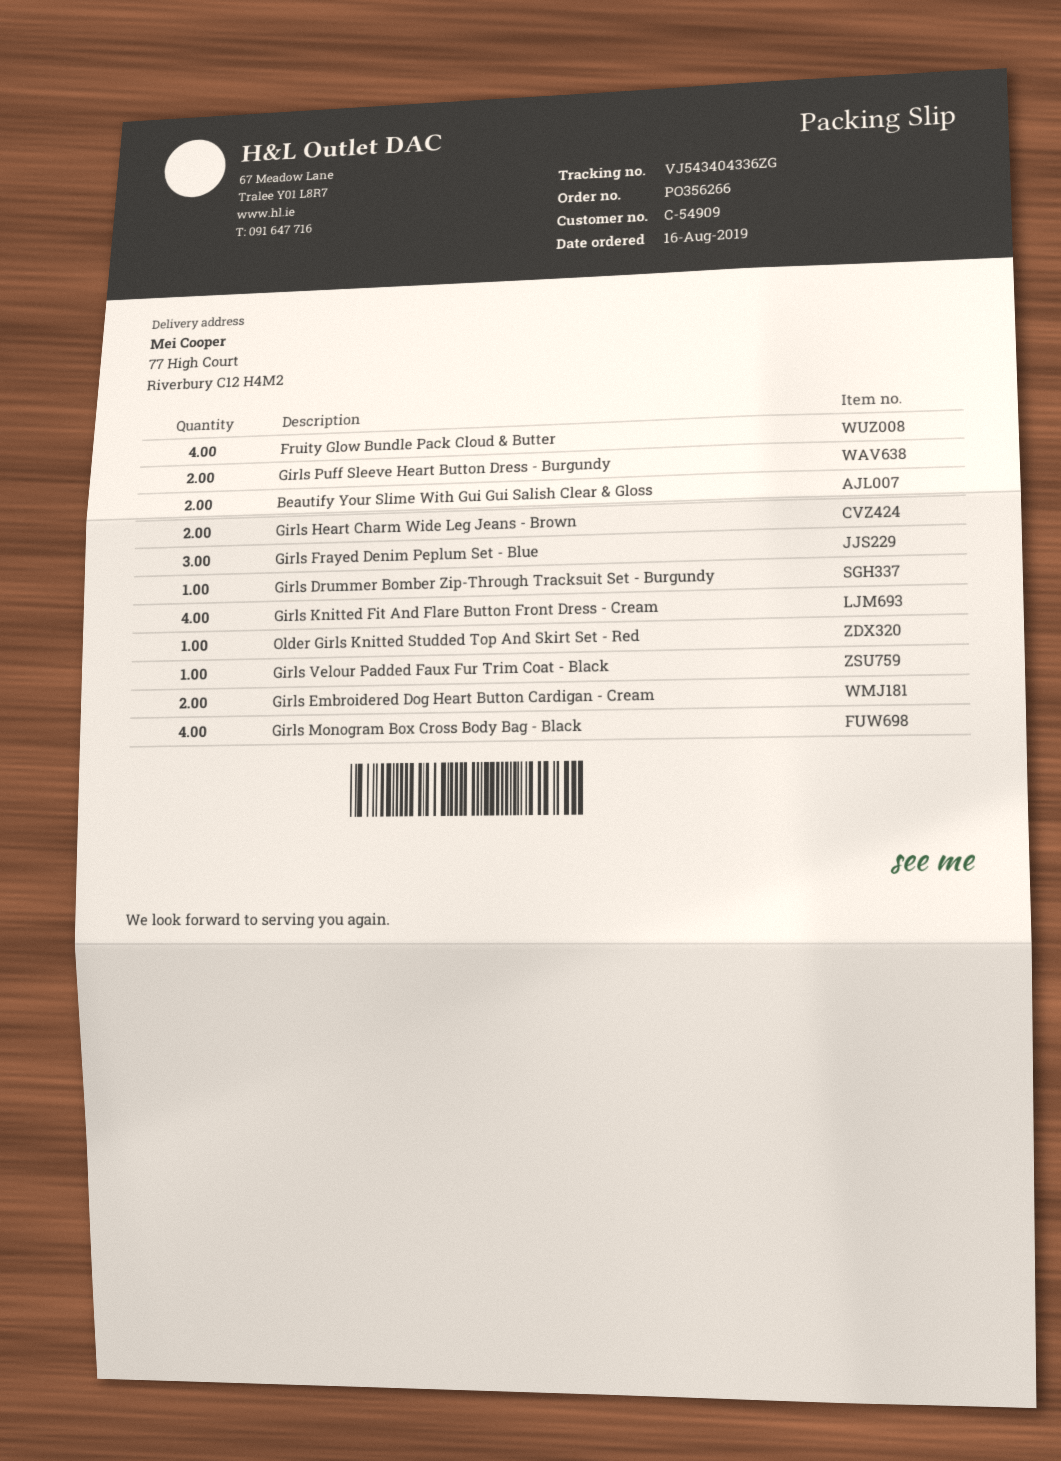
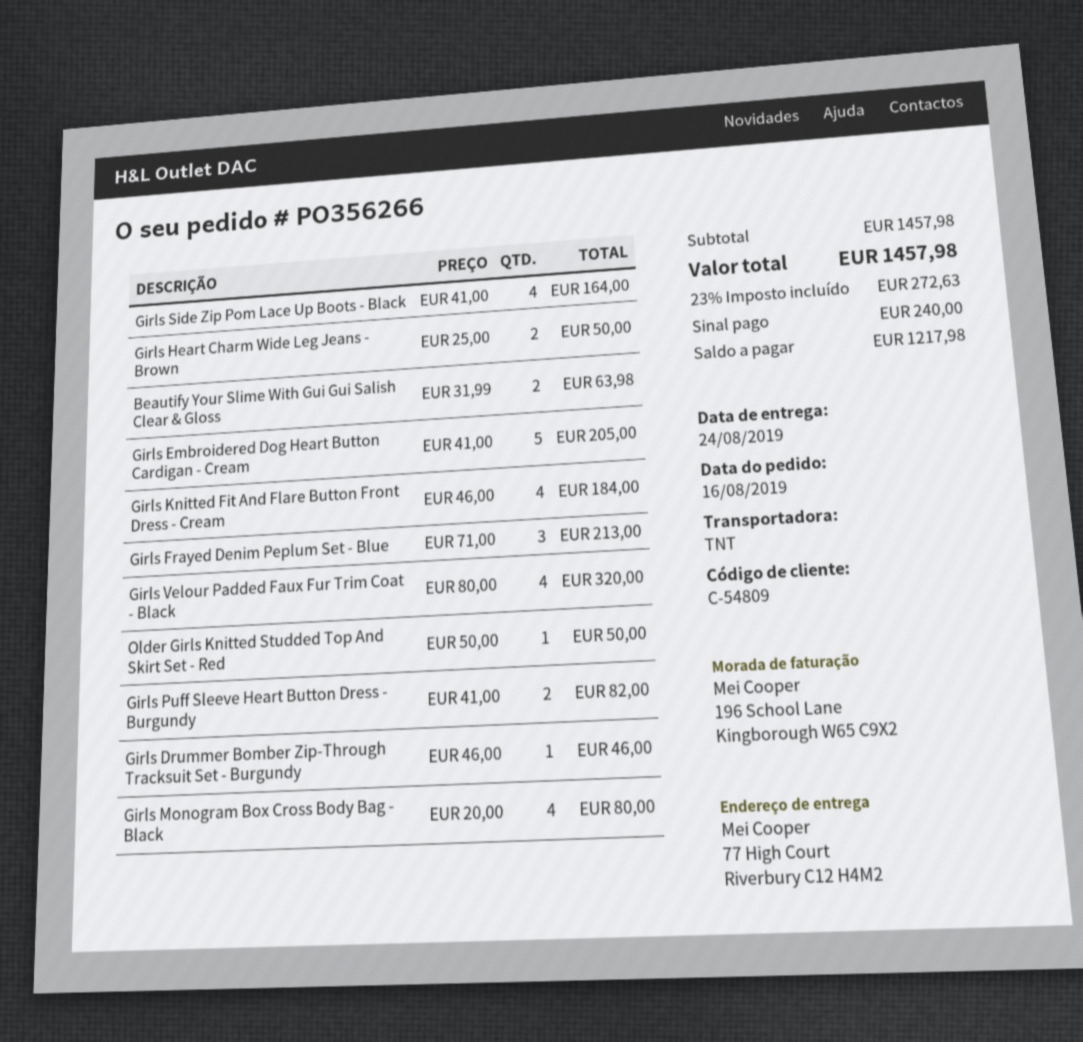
customer number: C-54909 -> C-54809
Fruity Glow Bundle Pack Cloud & Butter: 4 -> none
Girls Velour Padded Faux Fur Trim Coat - Black: 1 -> 4
Girls Embroidered Dog Heart Button Cardigan - Cream: 2 -> 5
Girls Side Zip Pom Lace Up Boots - Black: none -> 4

